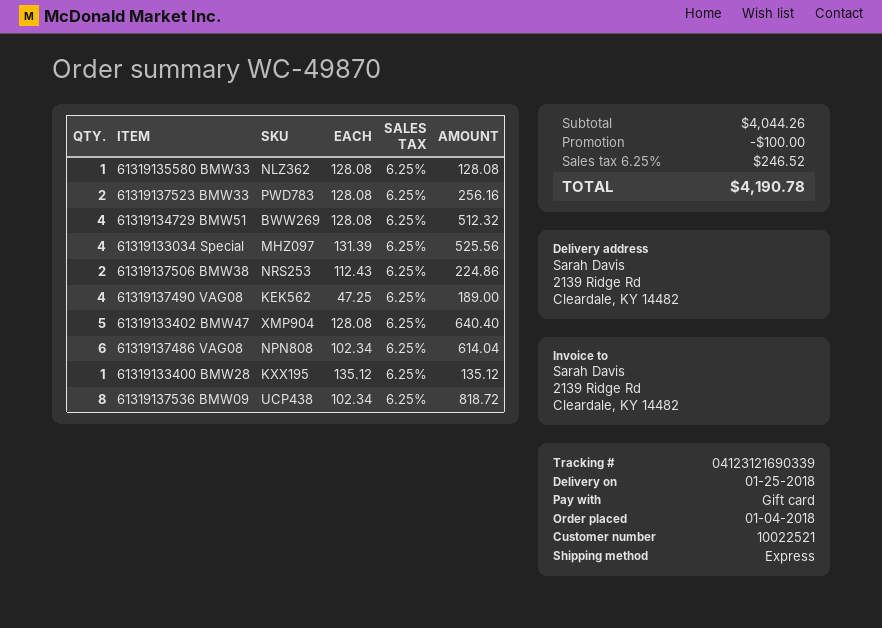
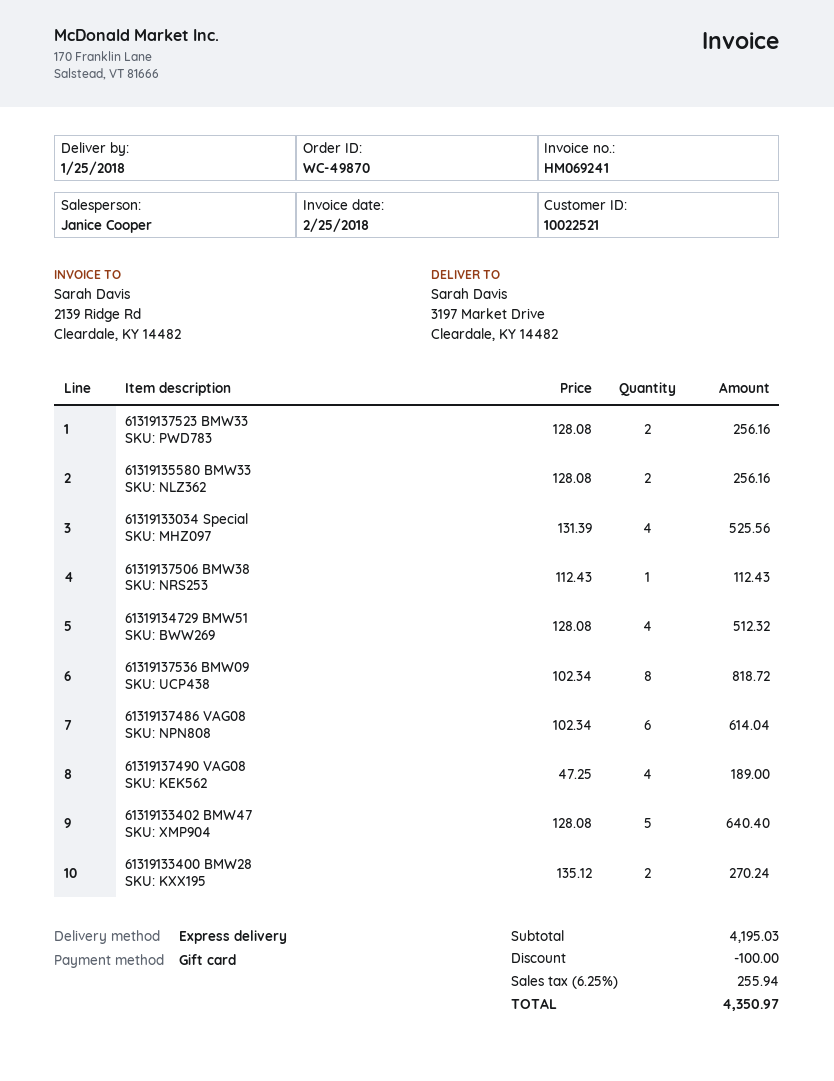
ship to: 2139 Ridge Rd, Cleardale, KY 14482 -> 3197 Market Drive, Cleardale, KY 14482
61319135580 BMW33: 1 x 128.08 = 128.08 -> 2 x 128.08 = 256.16
61319137506 BMW38: 2 x 112.43 = 224.86 -> 1 x 112.43 = 112.43
61319133400 BMW28: 1 x 135.12 = 135.12 -> 2 x 135.12 = 270.24
subtotal: 4044.26 -> 4195.03
tax: 6.25% = 246.52 -> 6.25% = 255.94
total: 4190.78 -> 4350.97

